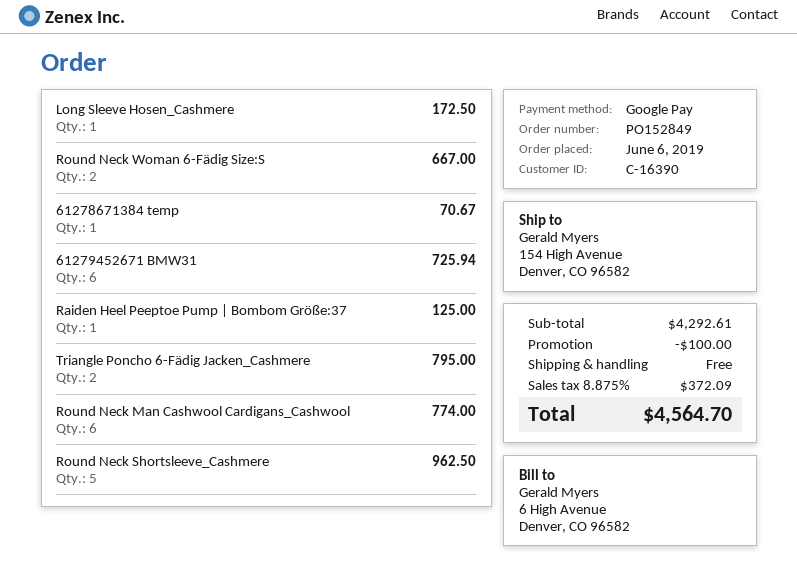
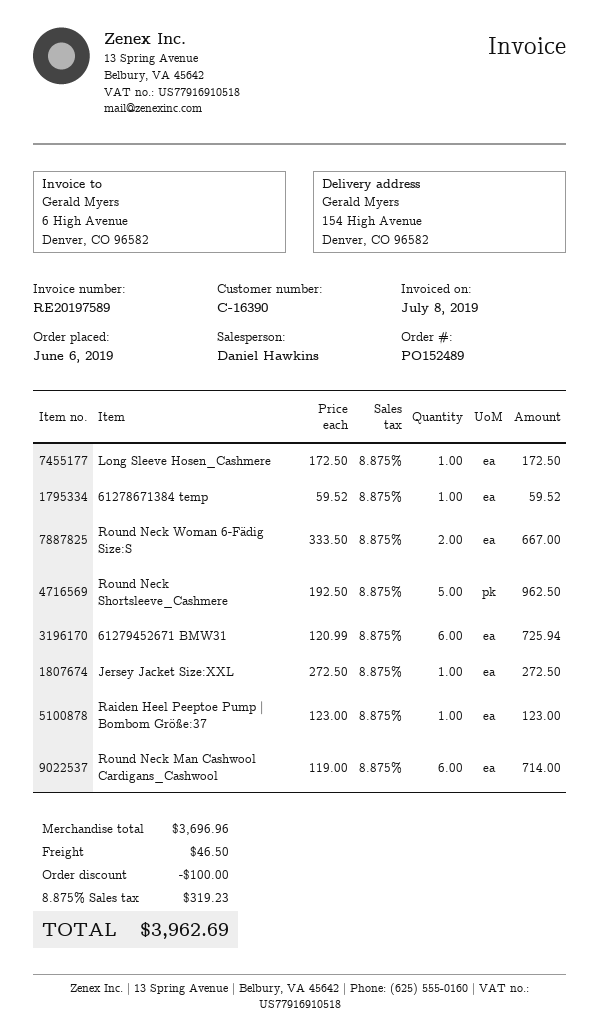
order number: PO152849 -> PO152489
61278671384 temp: 1 for 70.67 -> 1 for 59.52
Raiden Heel Peeptoe Pump | Bombom Größe:37: 1 for 125.00 -> 1 for 123.00
Triangle Poncho 6-Fädig Jacken_Cashmere: 2 for 795.00 -> none
Round Neck Man Cashwool Cardigans_Cashwool: 6 for 774.00 -> 6 for 714.00
Jersey Jacket Size:XXL: none -> 1 for 272.50
subtotal: 4292.61 -> 3696.96
shipping: 0.00 -> 46.50
tax: 8.875% = 372.09 -> 8.875% = 319.23
total: 4564.70 -> 3962.69

